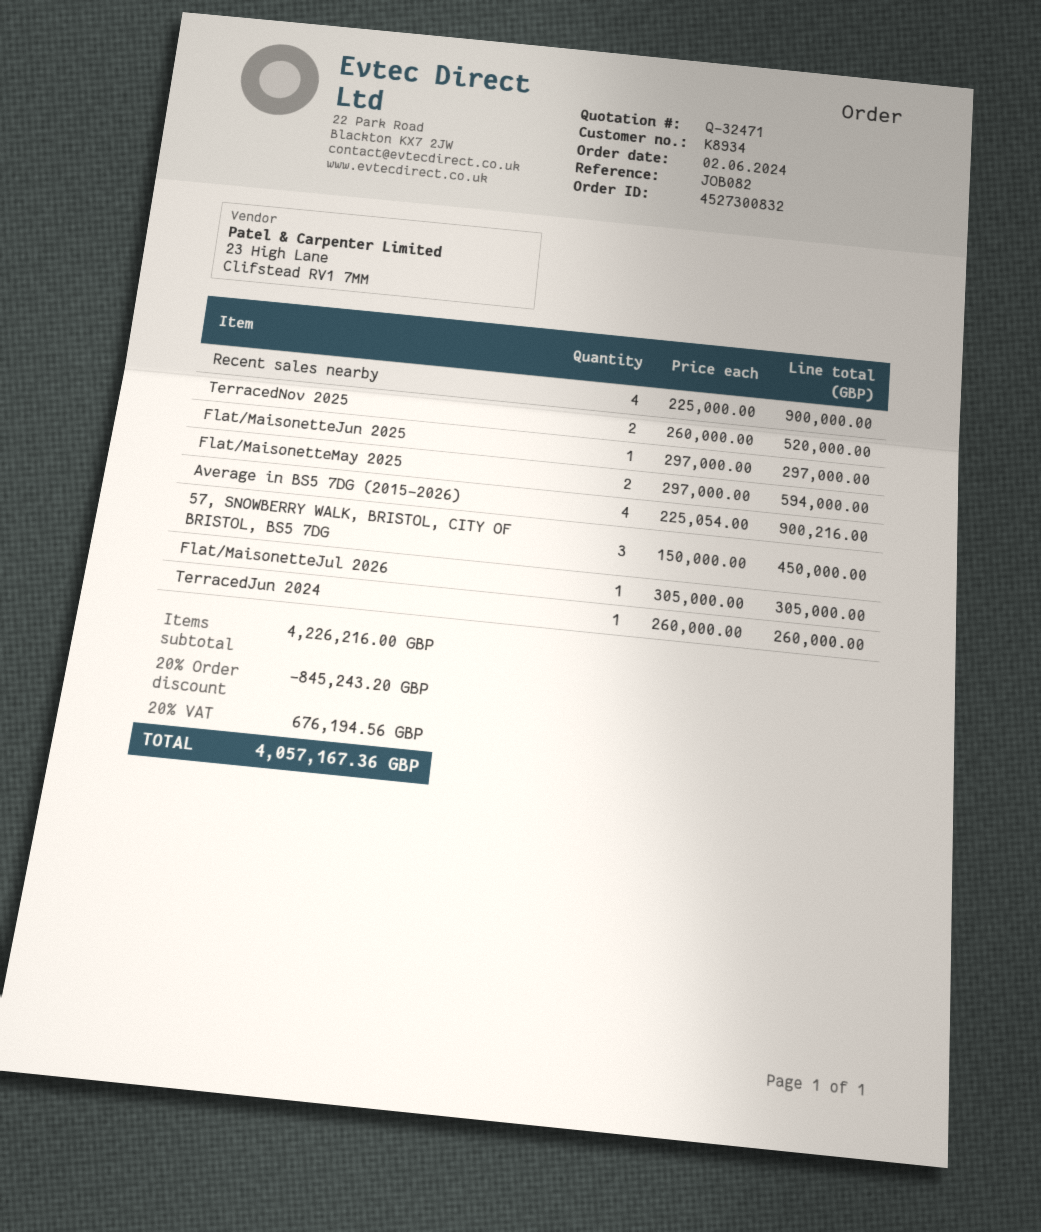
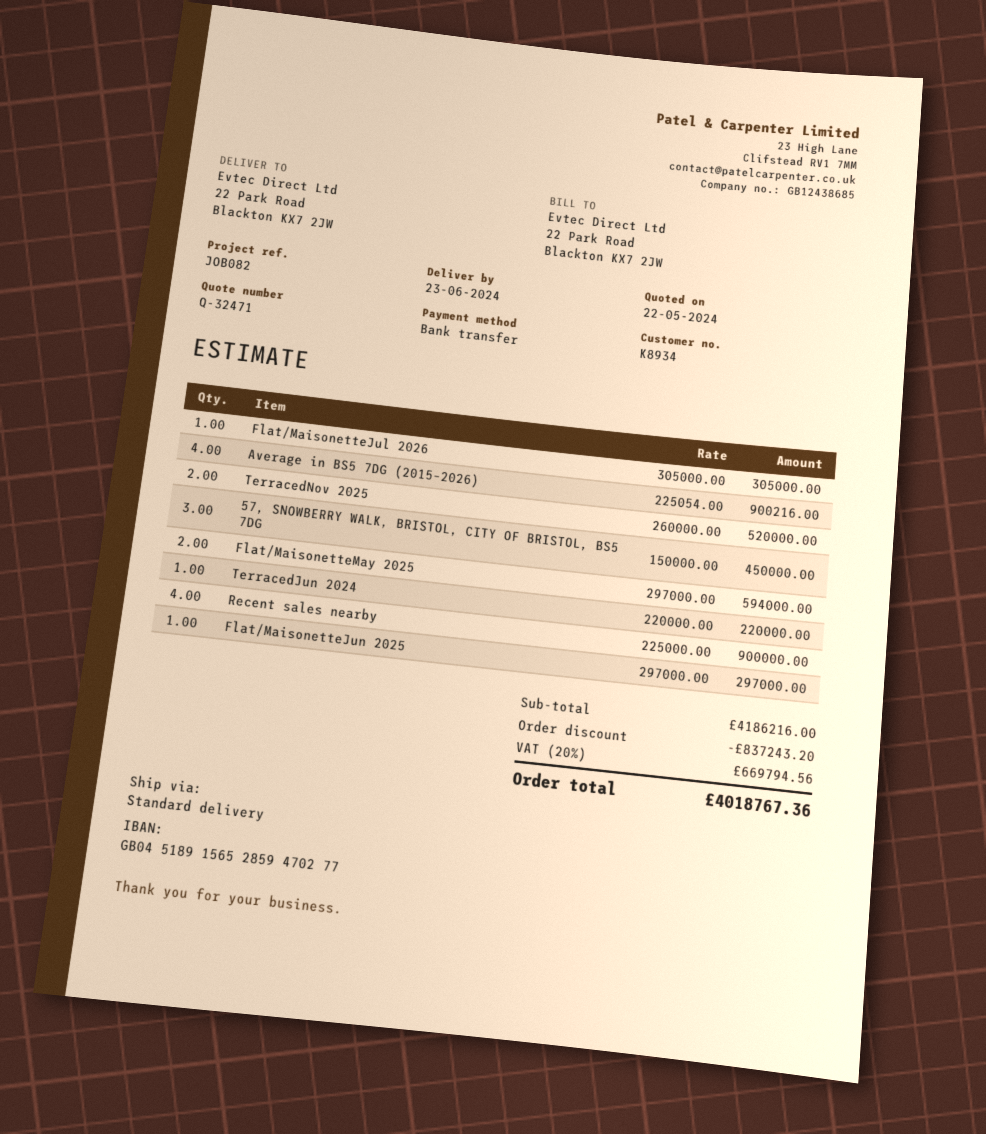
TerracedJun 2024: 1 x 260000.00 = 260000.00 -> 1 x 220000.00 = 220000.00
subtotal: 4226216.00 -> 4186216.00
discount: 845243.20 -> 837243.20
tax: 20% = 676194.56 -> 20% = 669794.56
total: 4057167.36 -> 4018767.36

